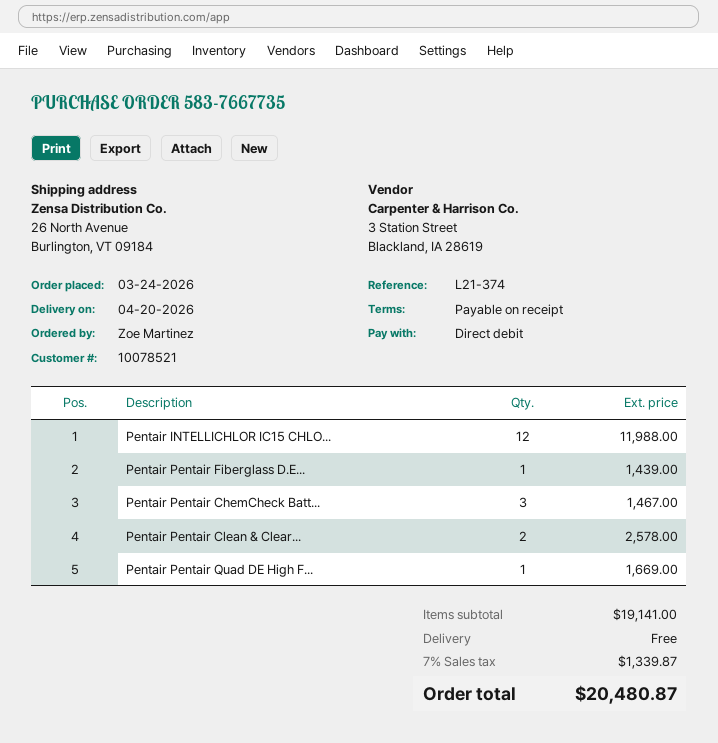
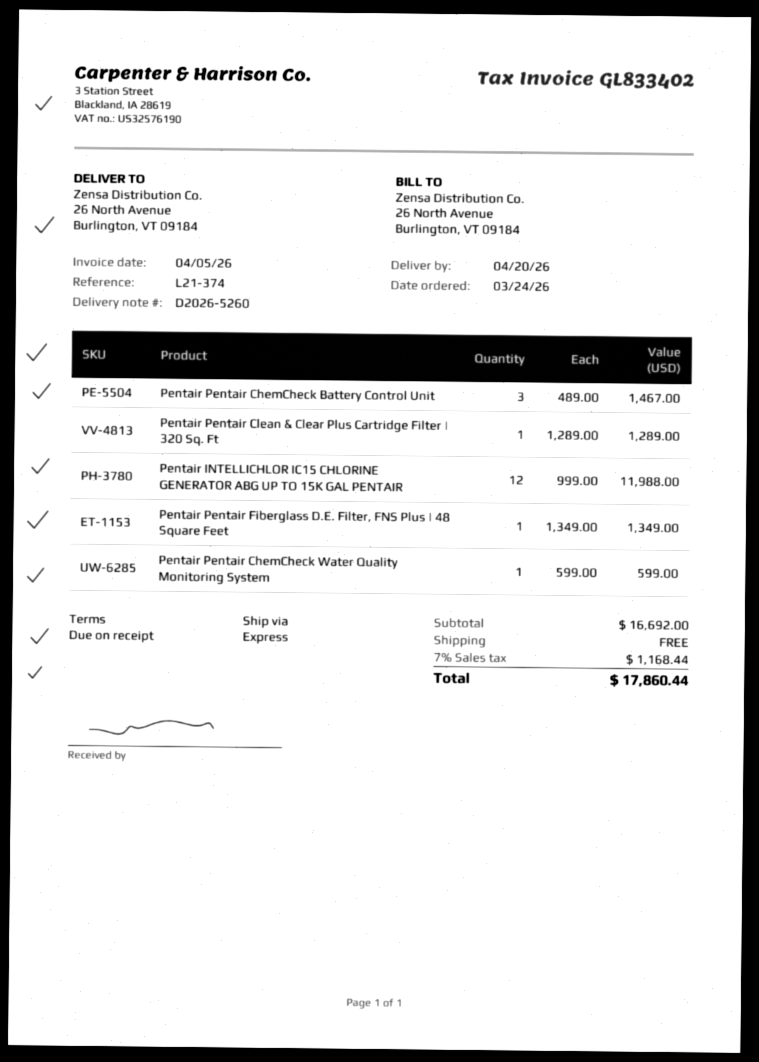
Pentair Pentair Fiberglass D.E...: 1 for 1439.00 -> 1 for 1349.00
Pentair Pentair Clean & Clear...: 2 for 2578.00 -> 1 for 1289.00
Pentair Pentair Quad DE High F...: 1 for 1669.00 -> none
Pentair Pentair ChemCheck Water Quality Monitoring System: none -> 1 for 599.00
subtotal: 19141.00 -> 16692.00
tax: 7% = 1339.87 -> 7% = 1168.44
total: 20480.87 -> 17860.44

